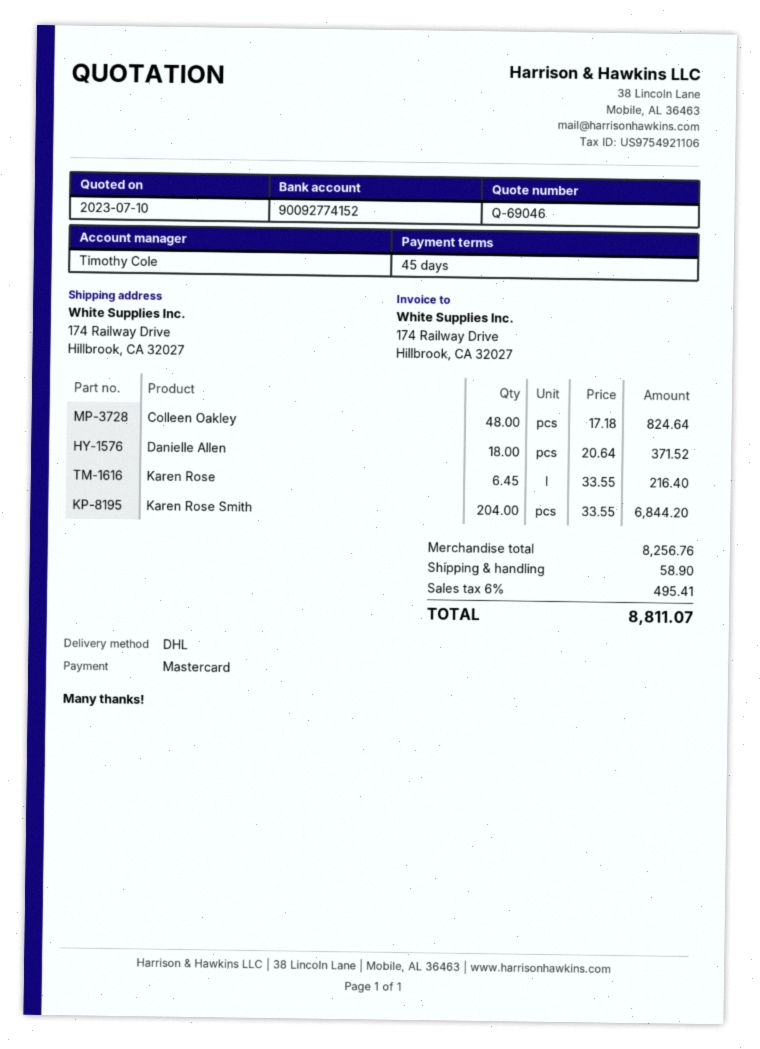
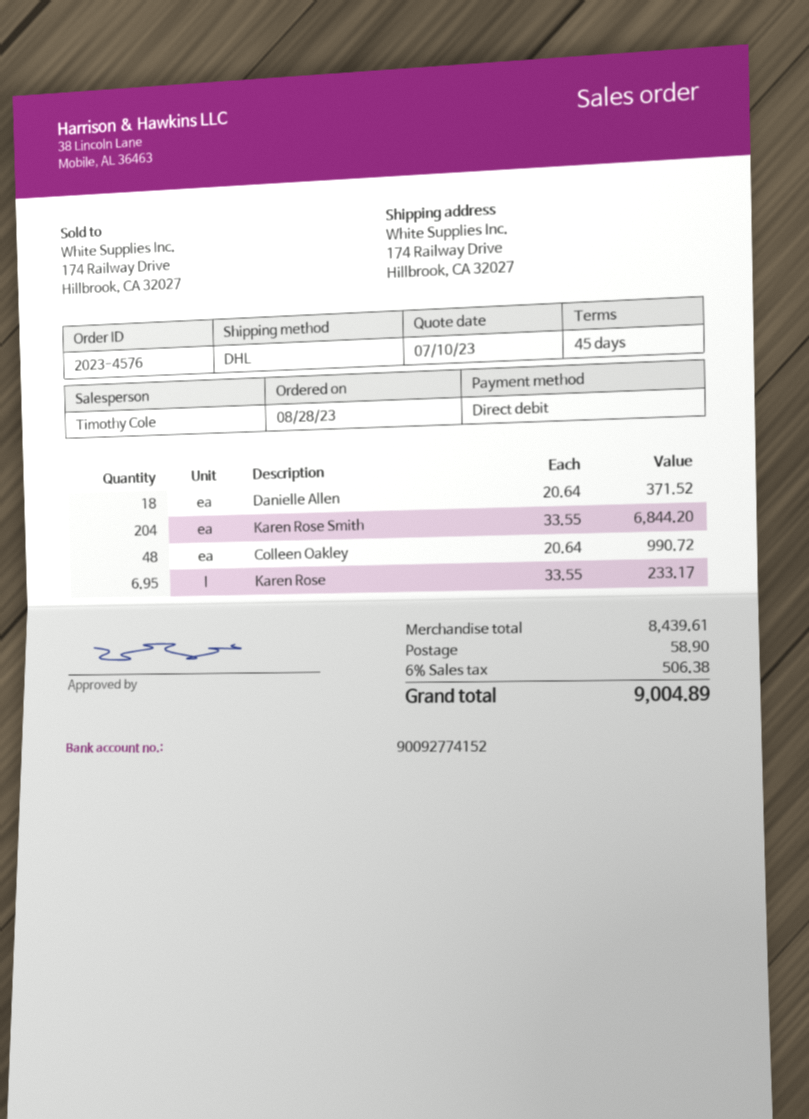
payment method: Mastercard -> direct debit
Colleen Oakley: 48 x 17.18 = 824.64 -> 48 x 20.64 = 990.72
Karen Rose: 6.45 x 33.55 = 216.40 -> 6.95 x 33.55 = 233.17
subtotal: 8256.76 -> 8439.61
tax: 6% = 495.41 -> 6% = 506.38
total: 8811.07 -> 9004.89

